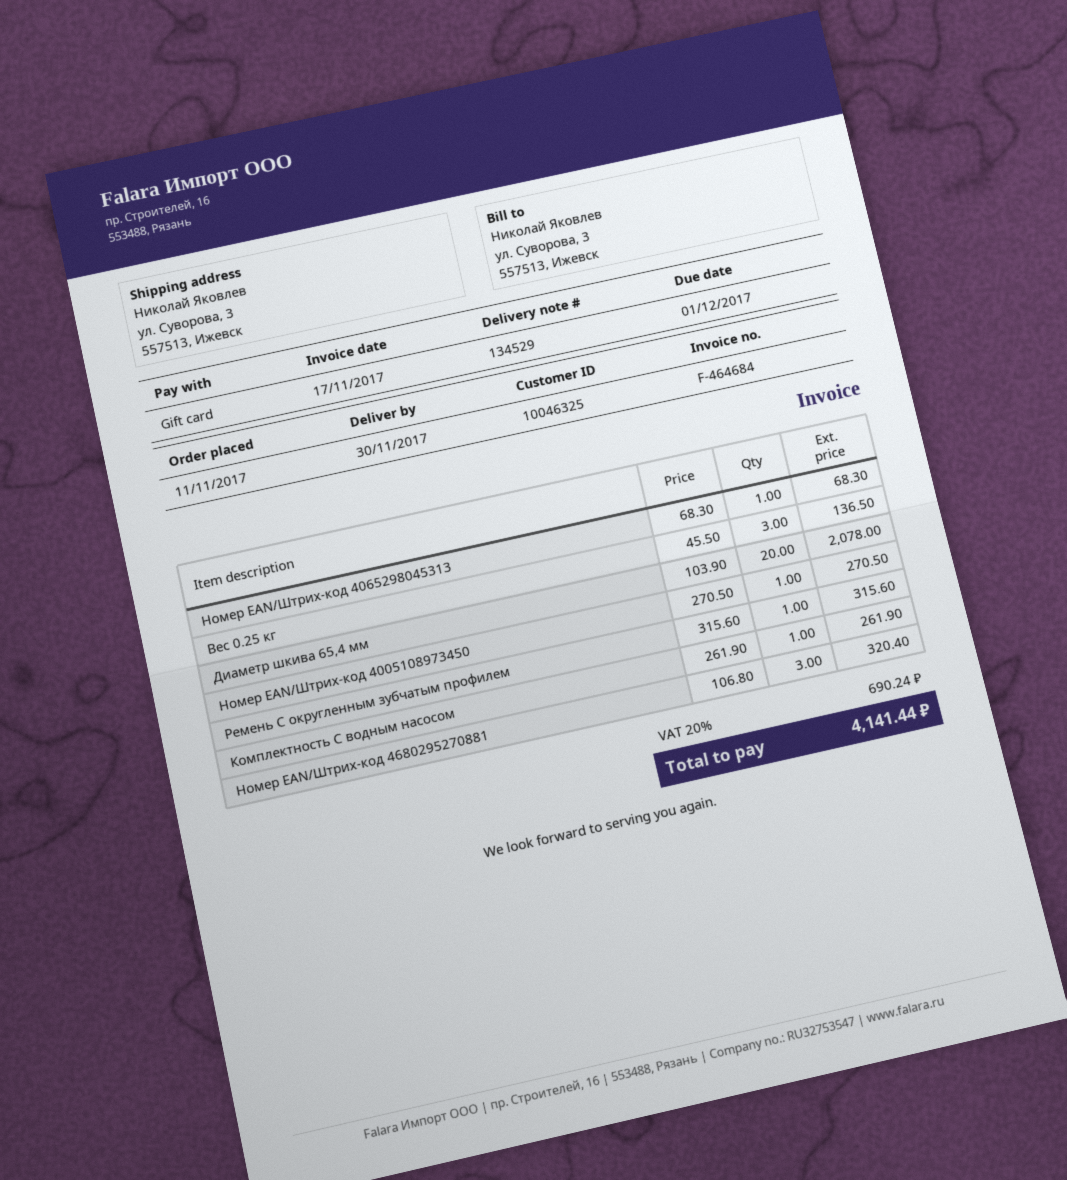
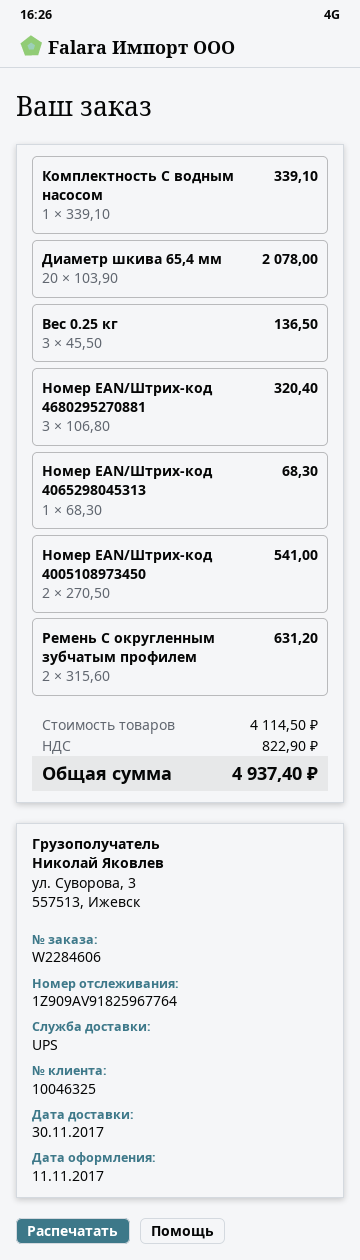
Номер EAN/Штрих-код 4005108973450: 1 x 270.50 = 270.50 -> 2 x 270.50 = 541.00
Ремень С округленным зубчатым профилем: 1 x 315.60 = 315.60 -> 2 x 315.60 = 631.20
Комплектность С водным насосом: 1 x 261.90 = 261.90 -> 1 x 339.10 = 339.10
tax: 690.24 -> 822.90
total: 4141.44 -> 4937.40

